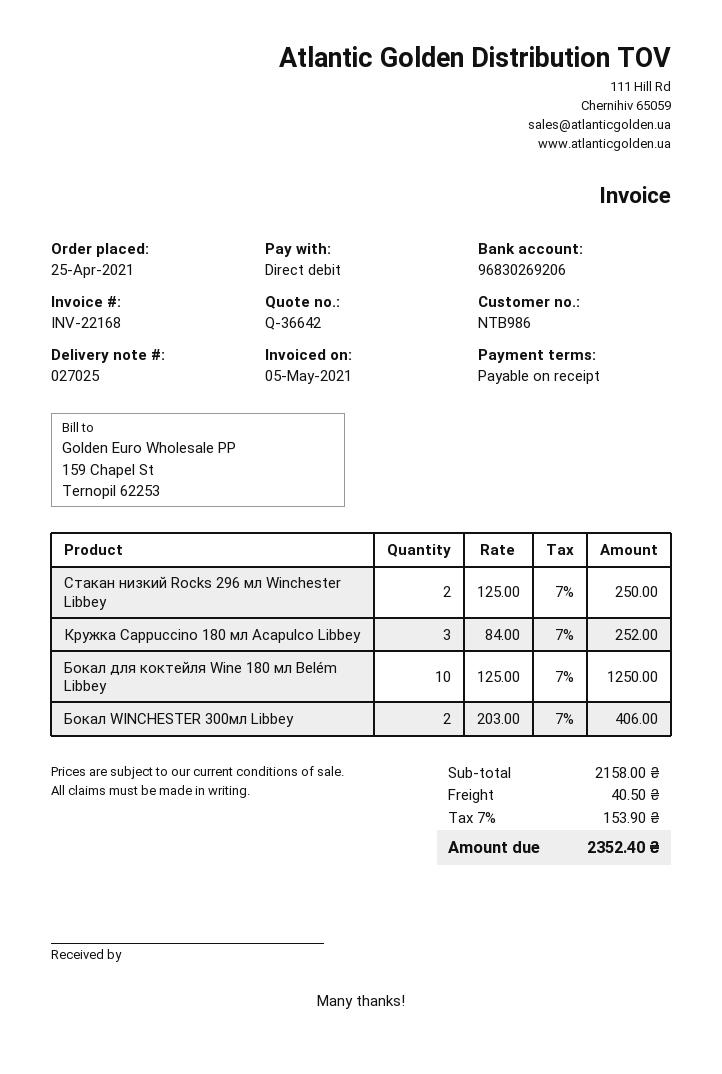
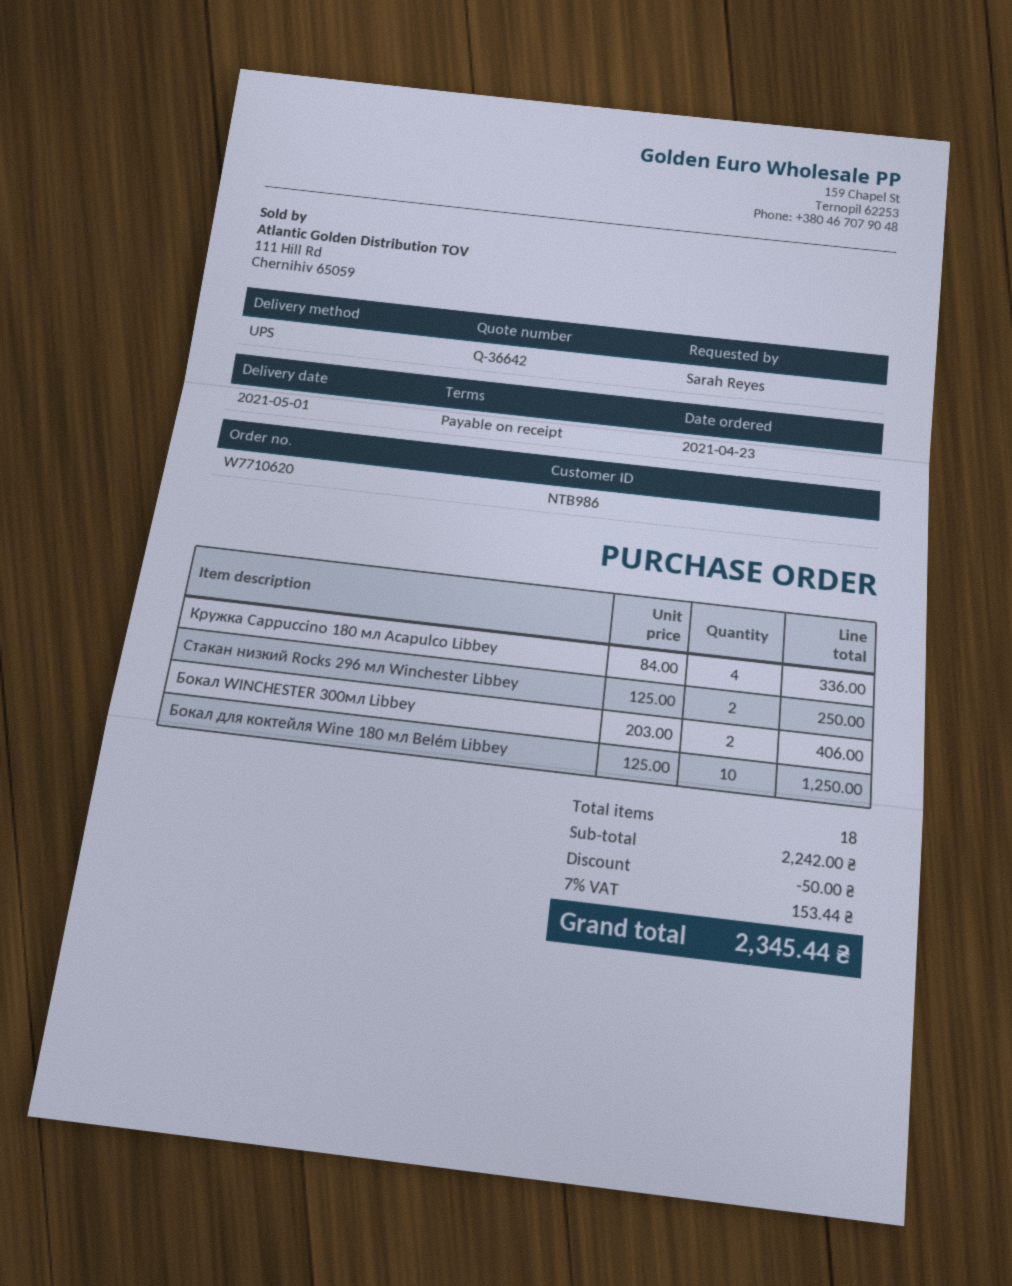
order date: 2021-04-25 -> 2021-04-23
Кружка Cappuccino 180 мл Acapulco Libbey: 3 x 84.00 = 252.00 -> 4 x 84.00 = 336.00
subtotal: 2158.00 -> 2242.00
discount: none -> 50.00
shipping: 40.50 -> none
tax: 7% = 153.90 -> 7% = 153.44
total: 2352.40 -> 2345.44

